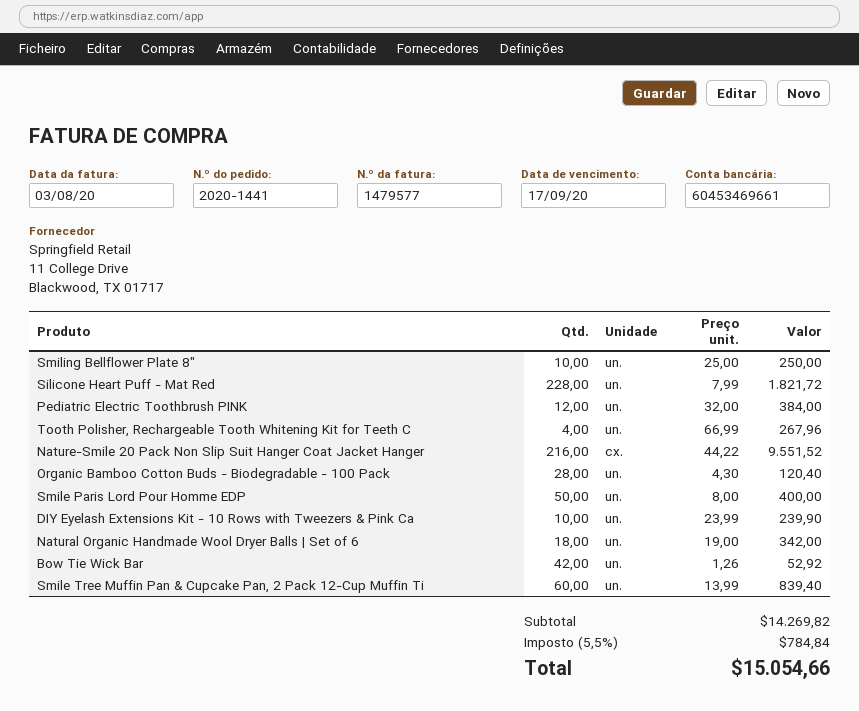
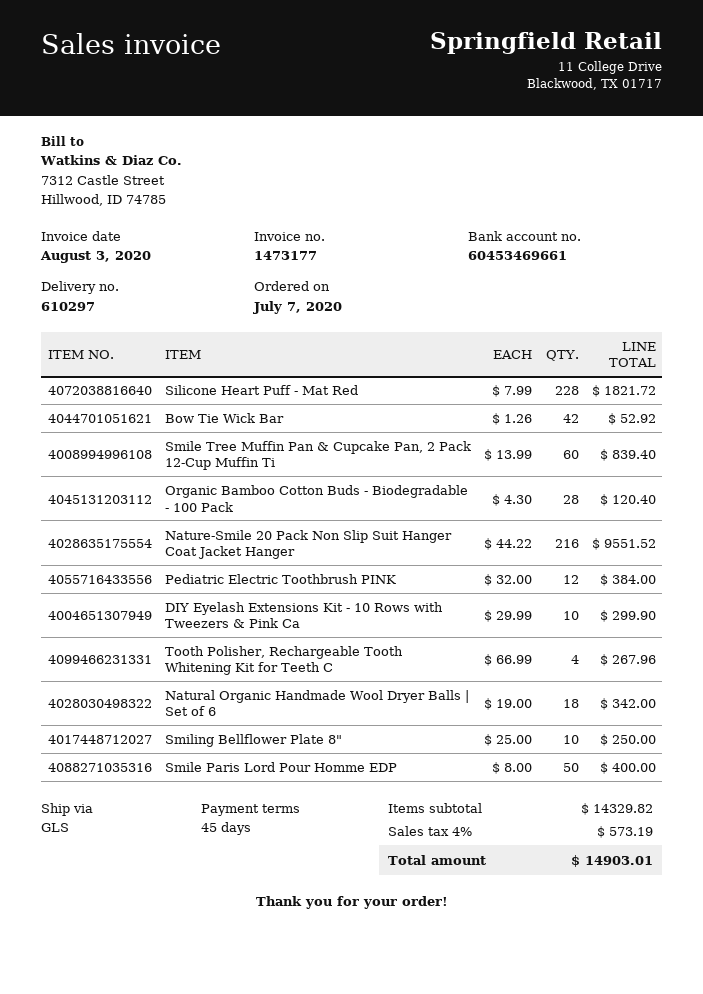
invoice number: 1479577 -> 1473177
DIY Eyelash Extensions Kit - 10 Rows with Tweezers & Pink Ca: 10 x 23.99 = 239.90 -> 10 x 29.99 = 299.90
subtotal: 14269.82 -> 14329.82
tax: 5.5% = 784.84 -> 4% = 573.19
total: 15054.66 -> 14903.01

